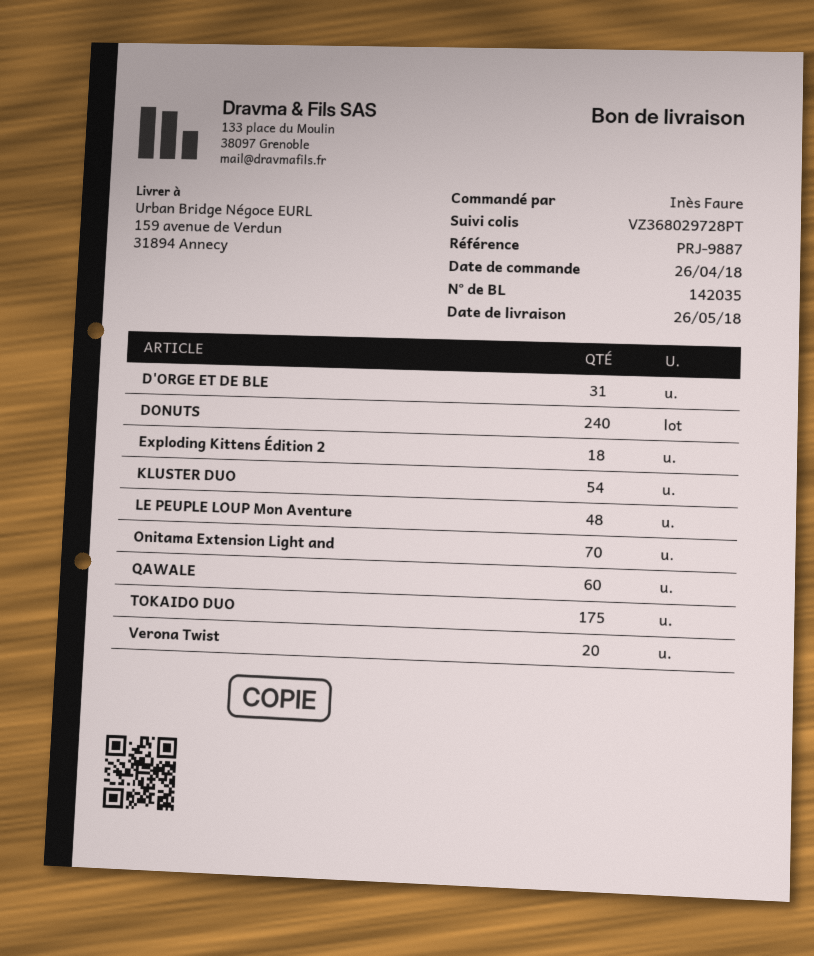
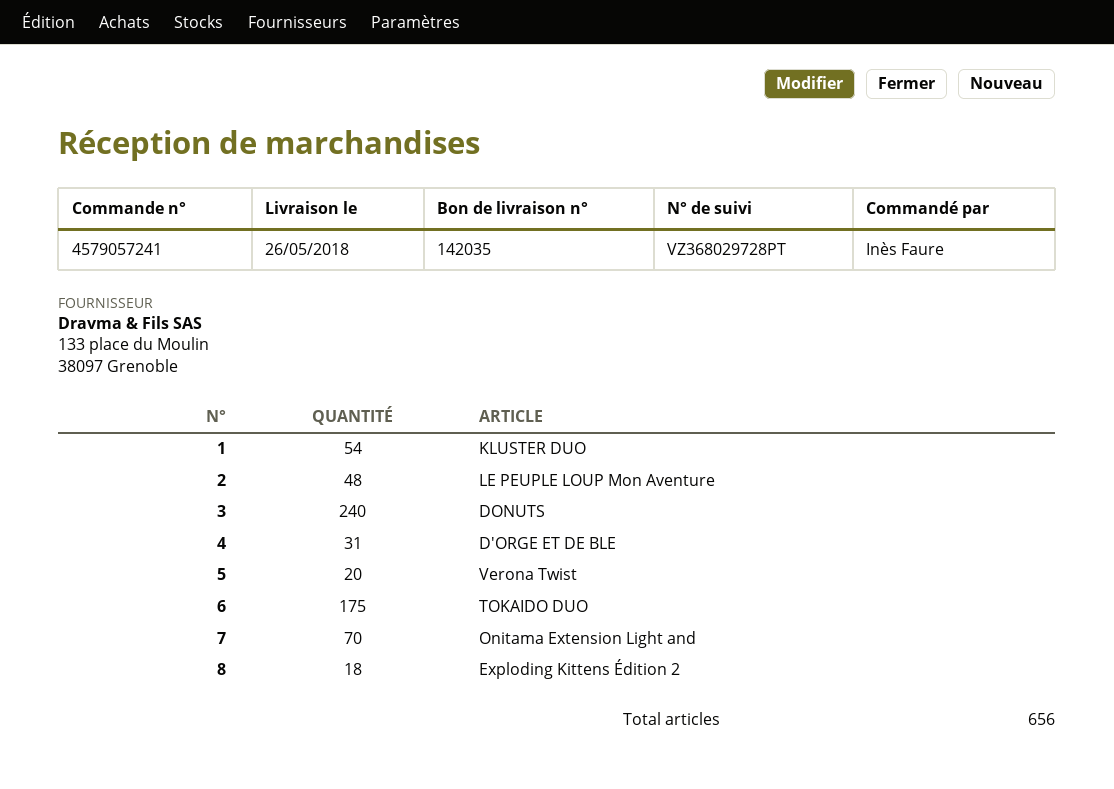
QAWALE: 60 -> none

